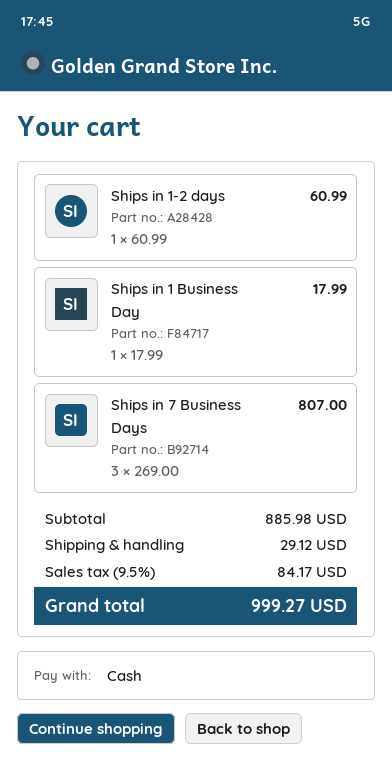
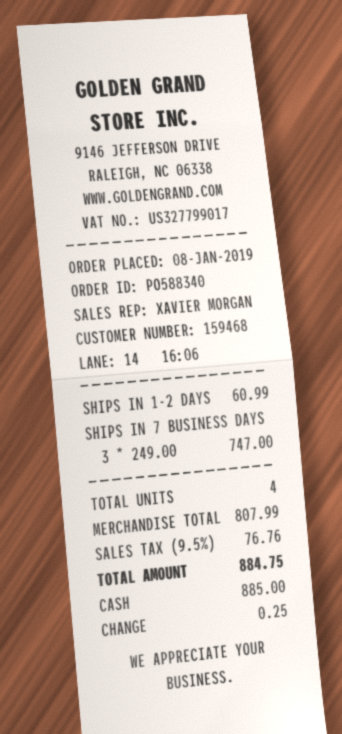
Ships in 1 Business Day: 1 x 17.99 = 17.99 -> none
Ships in 7 Business Days: 3 x 269.00 = 807.00 -> 3 x 249.00 = 747.00
subtotal: 885.98 -> 807.99
shipping: 29.12 -> none
tax: 9.5% = 84.17 -> 9.5% = 76.76
total: 999.27 -> 884.75

